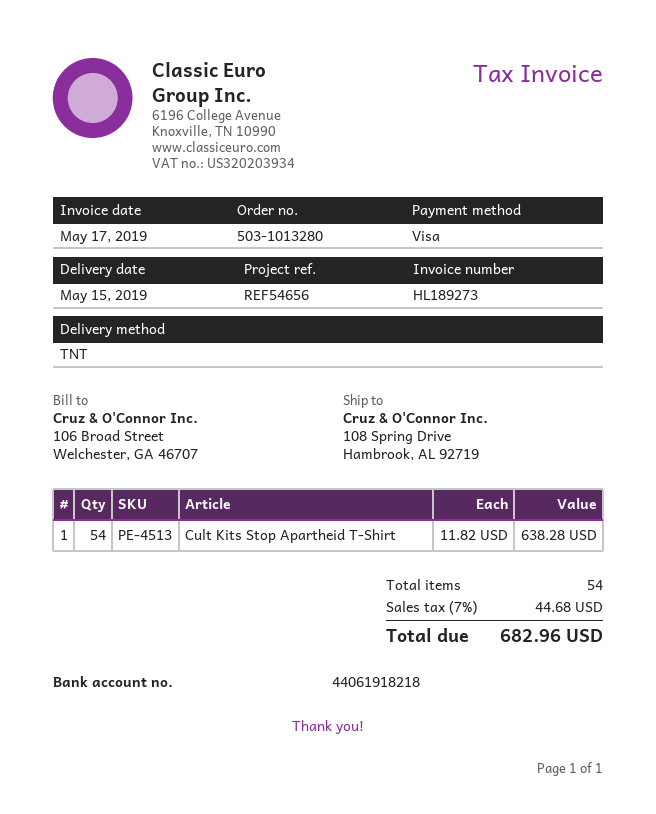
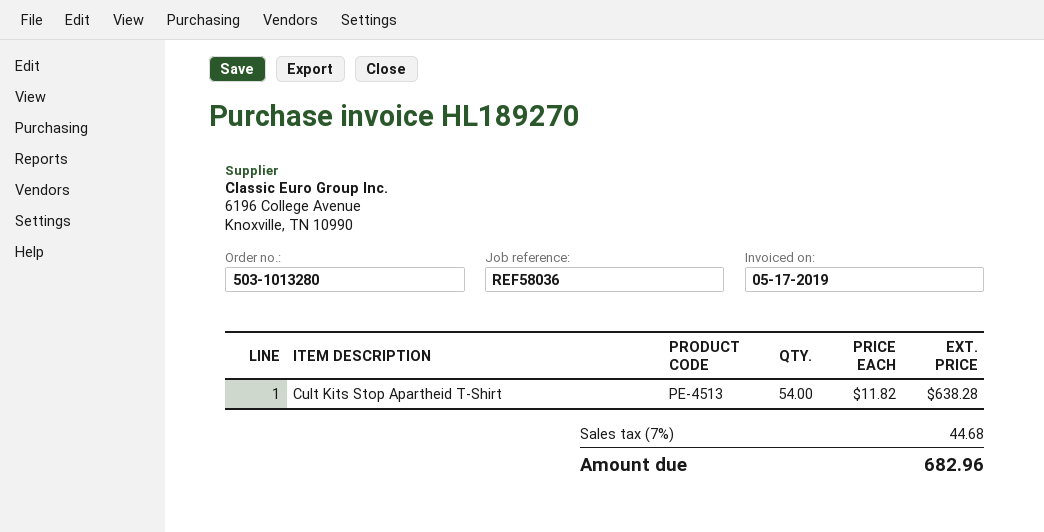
invoice number: HL189273 -> HL189270
reference: REF54656 -> REF58036

